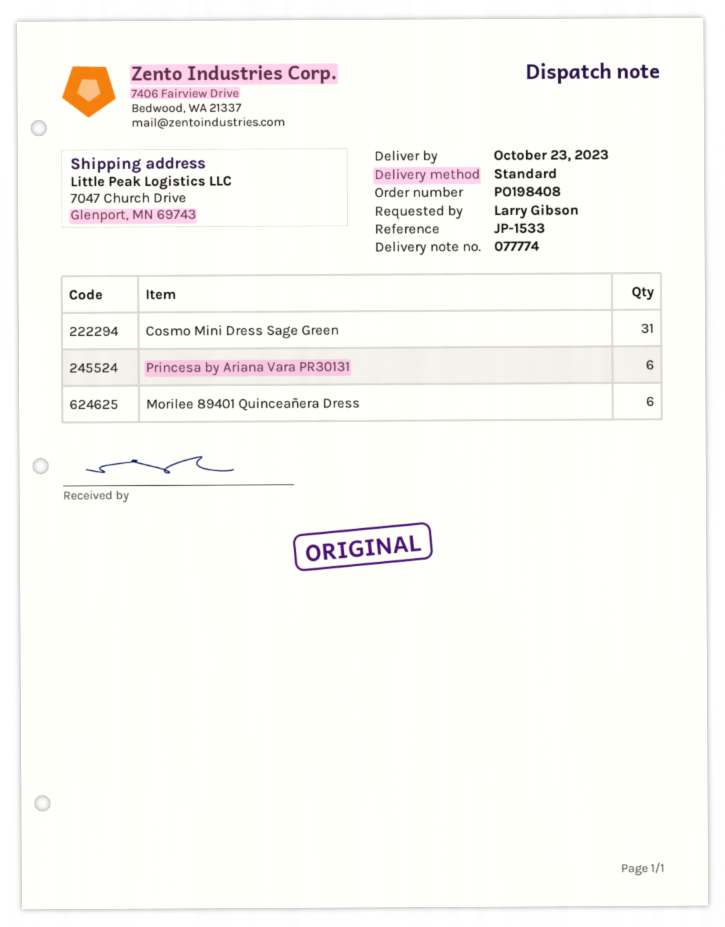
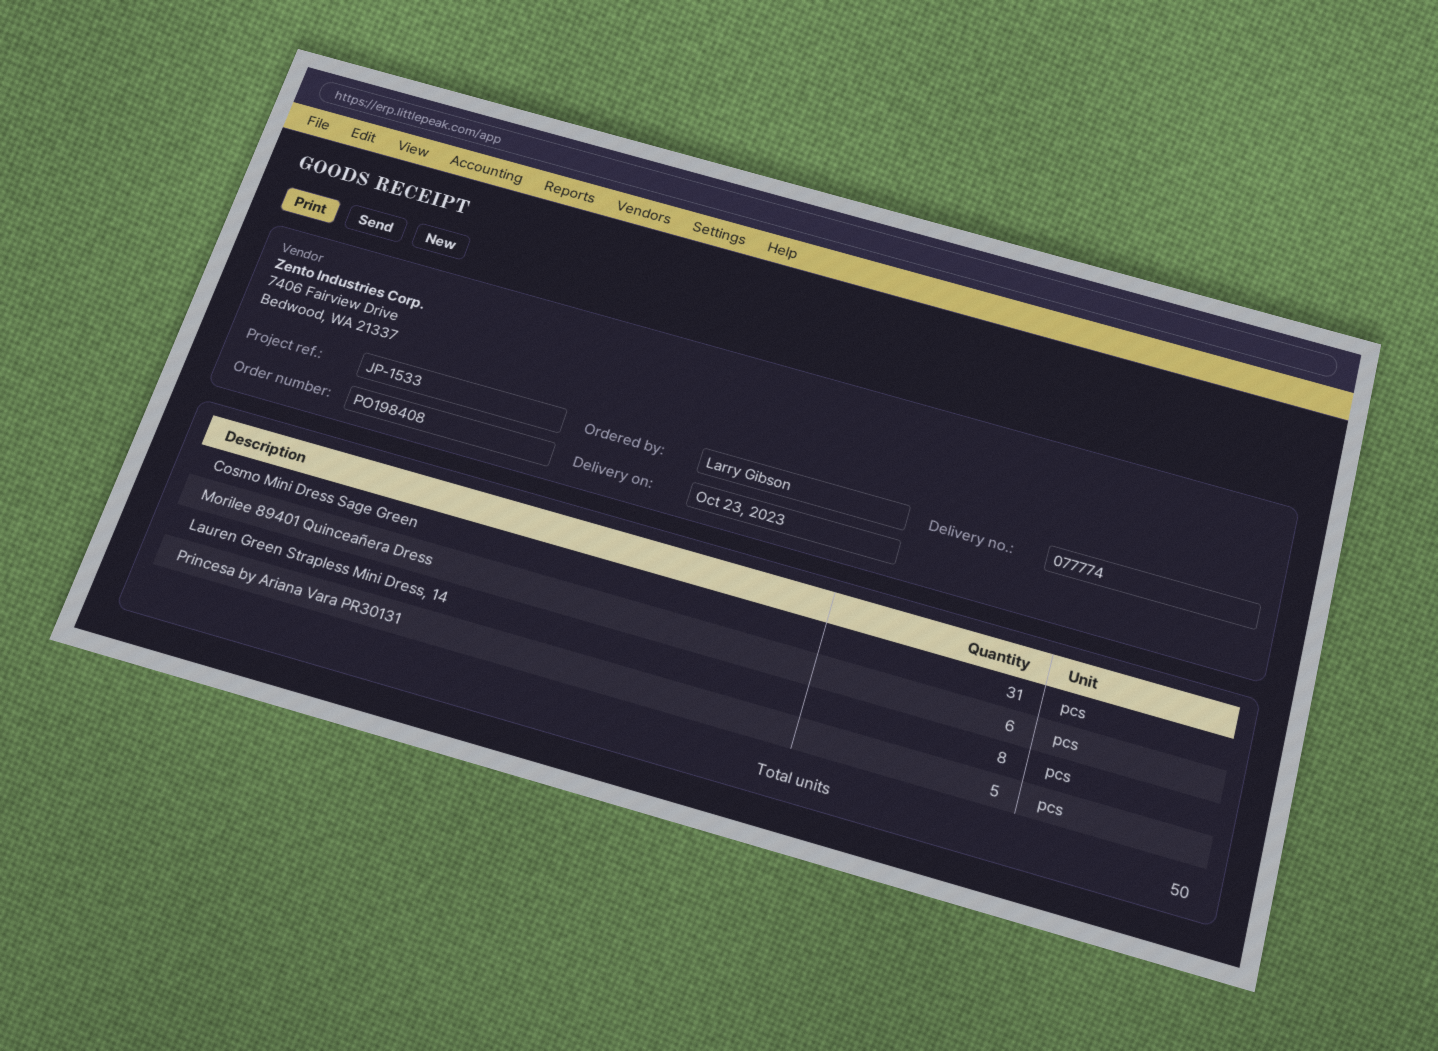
Princesa by Ariana Vara PR30131: 6 -> 5
Lauren Green Strapless Mini Dress, 14: none -> 8

